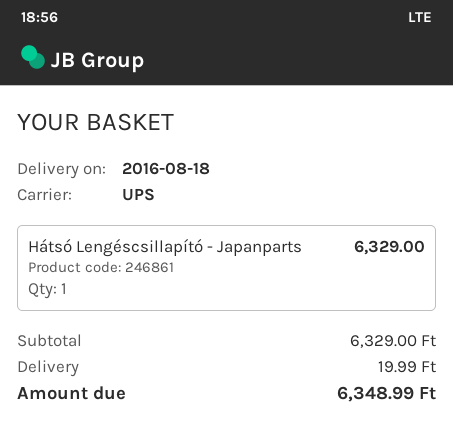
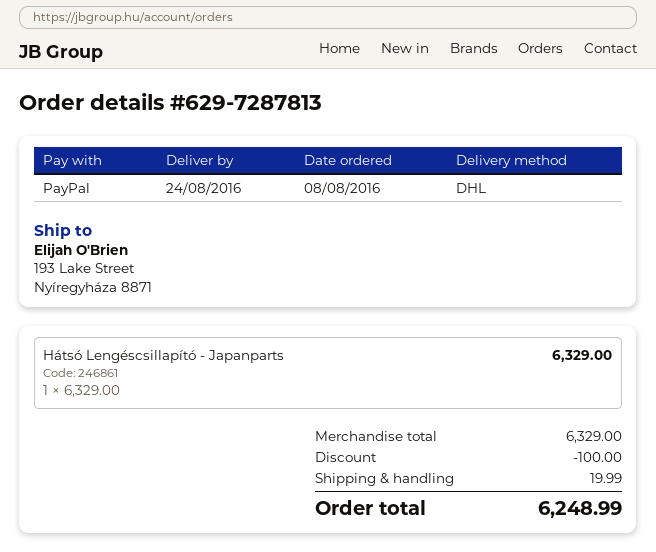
delivery date: 2016-08-18 -> 2016-08-24
shipping method: UPS -> DHL
discount: none -> 100.00
total: 6348.99 -> 6248.99

